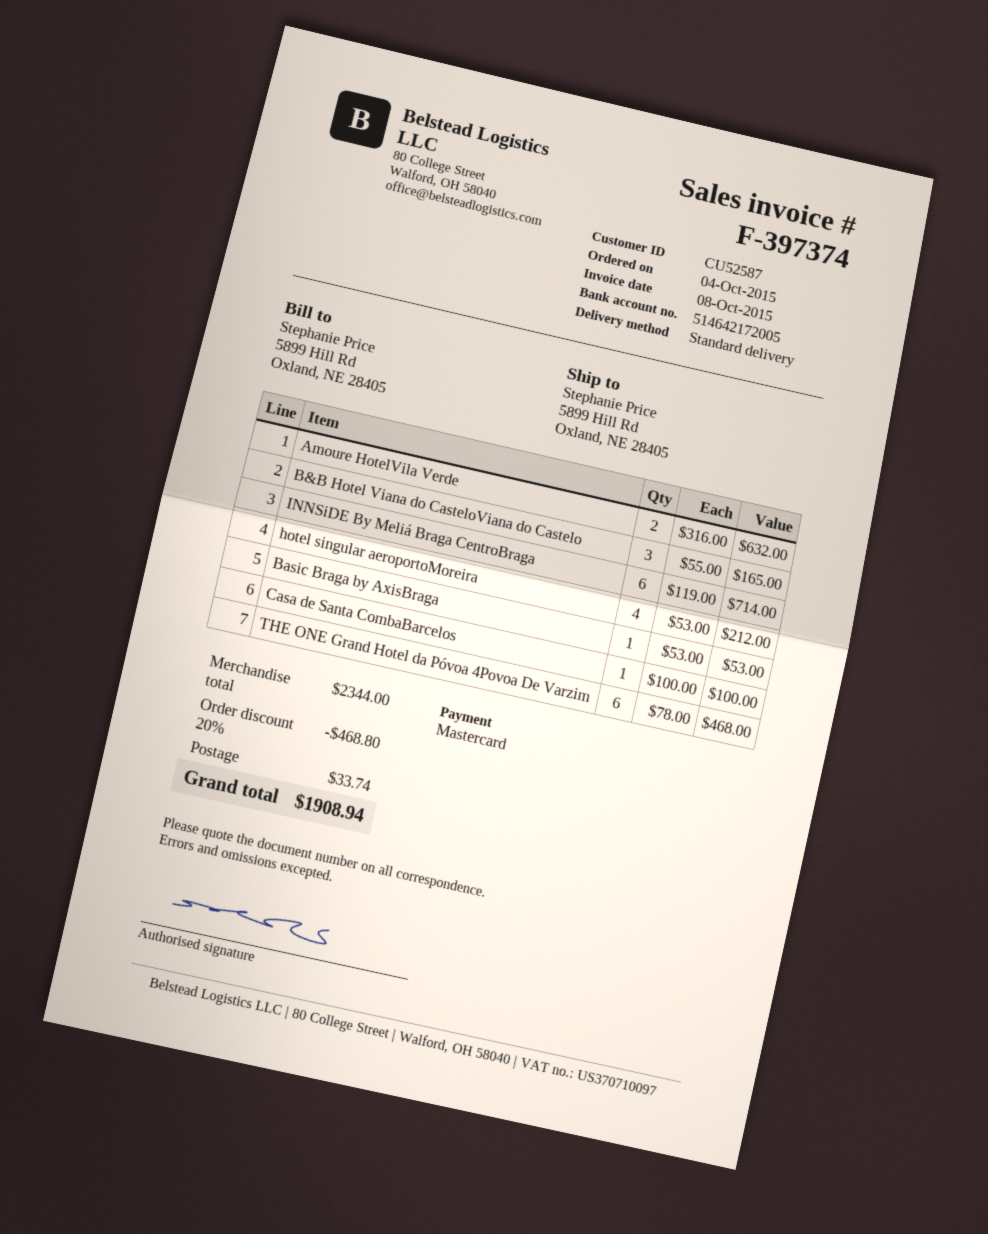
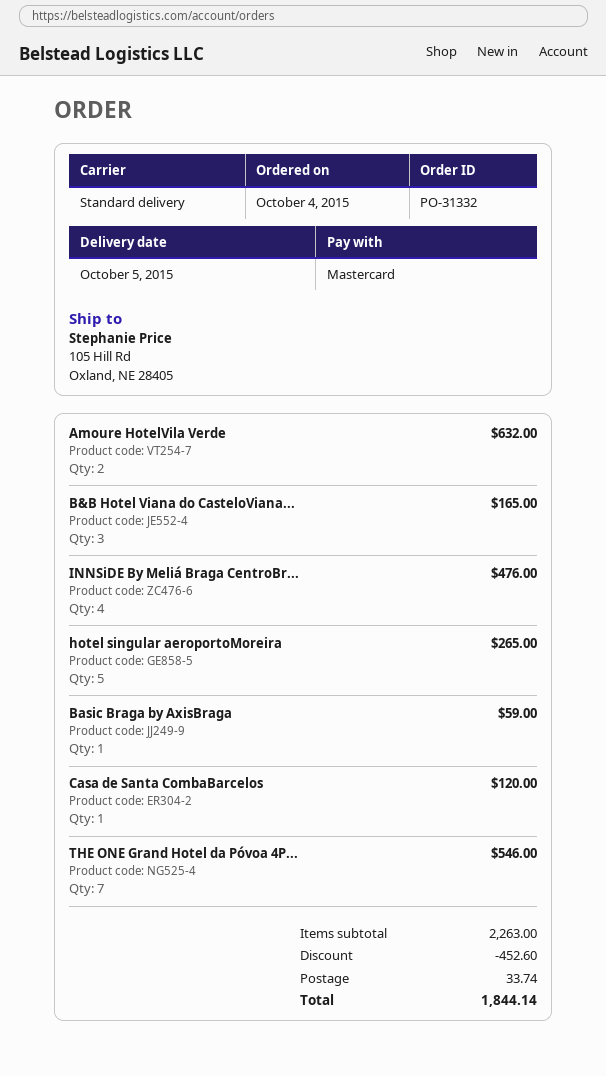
ship to: 5899 Hill Rd, Oxland, NE 28405 -> 105 Hill Rd, Oxland, NE 28405
INNSiDE By Meliá Braga CentroBraga: 6 for 714.00 -> 4 for 476.00
hotel singular aeroportoMoreira: 4 for 212.00 -> 5 for 265.00
Basic Braga by AxisBraga: 1 for 53.00 -> 1 for 59.00
Casa de Santa CombaBarcelos: 1 for 100.00 -> 1 for 120.00
THE ONE Grand Hotel da Póvoa 4Povoa De Varzim: 6 for 468.00 -> 7 for 546.00
subtotal: 2344.00 -> 2263.00
discount: 468.80 -> 452.60
total: 1908.94 -> 1844.14

